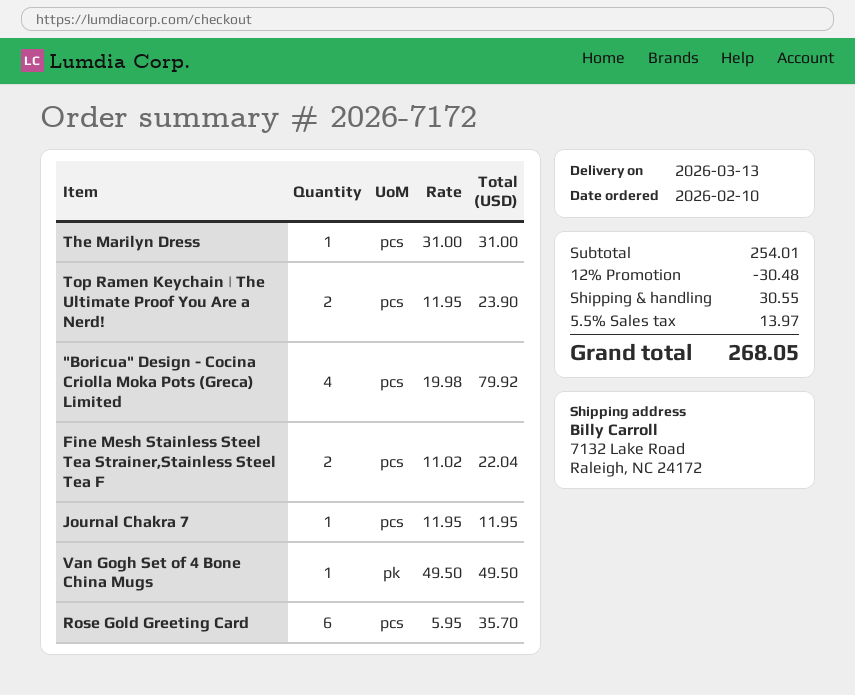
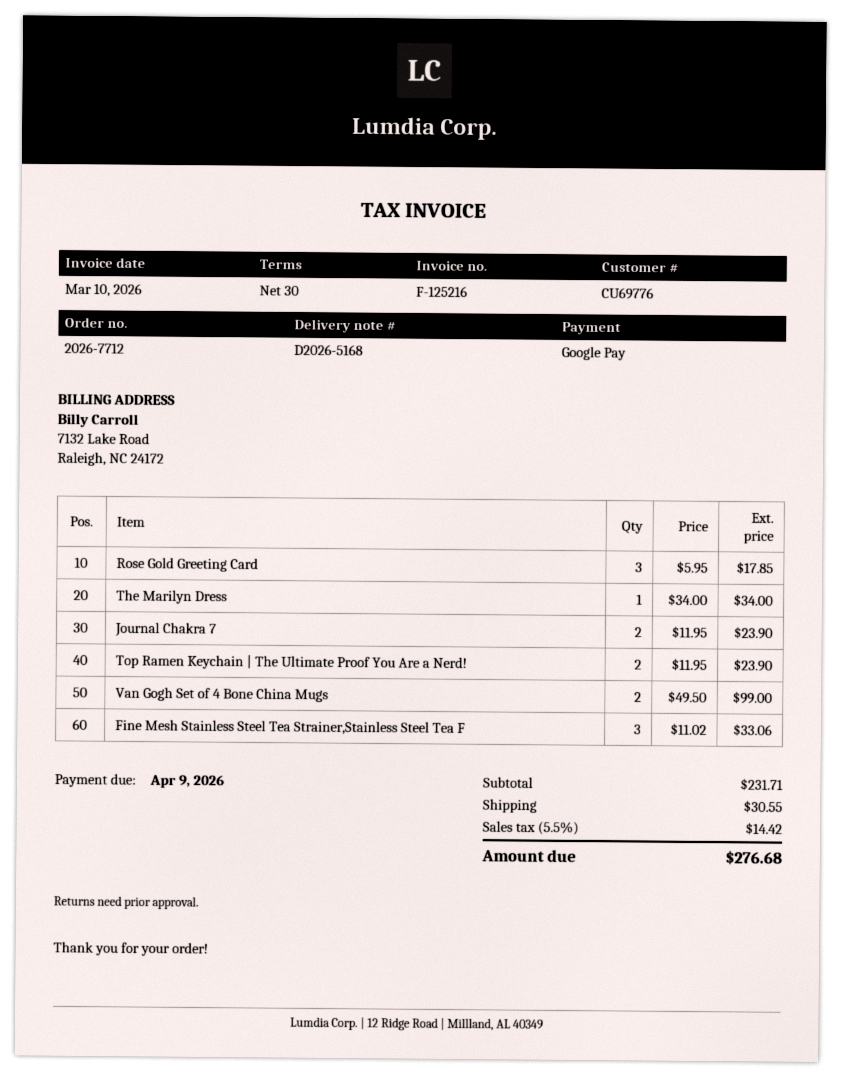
order number: 2026-7172 -> 2026-7712
The Marilyn Dress: 1 x 31.00 = 31.00 -> 1 x 34.00 = 34.00
"Boricua" Design - Cocina Criolla Moka Pots (Greca) Limited: 4 x 19.98 = 79.92 -> none
Fine Mesh Stainless Steel Tea Strainer,Stainless Steel Tea F: 2 x 11.02 = 22.04 -> 3 x 11.02 = 33.06
Journal Chakra 7: 1 x 11.95 = 11.95 -> 2 x 11.95 = 23.90
Van Gogh Set of 4 Bone China Mugs: 1 x 49.50 = 49.50 -> 2 x 49.50 = 99.00
Rose Gold Greeting Card: 6 x 5.95 = 35.70 -> 3 x 5.95 = 17.85
subtotal: 254.01 -> 231.71
discount: 12% = 30.48 -> none
tax: 5.5% = 13.97 -> 5.5% = 14.42
total: 268.05 -> 276.68

